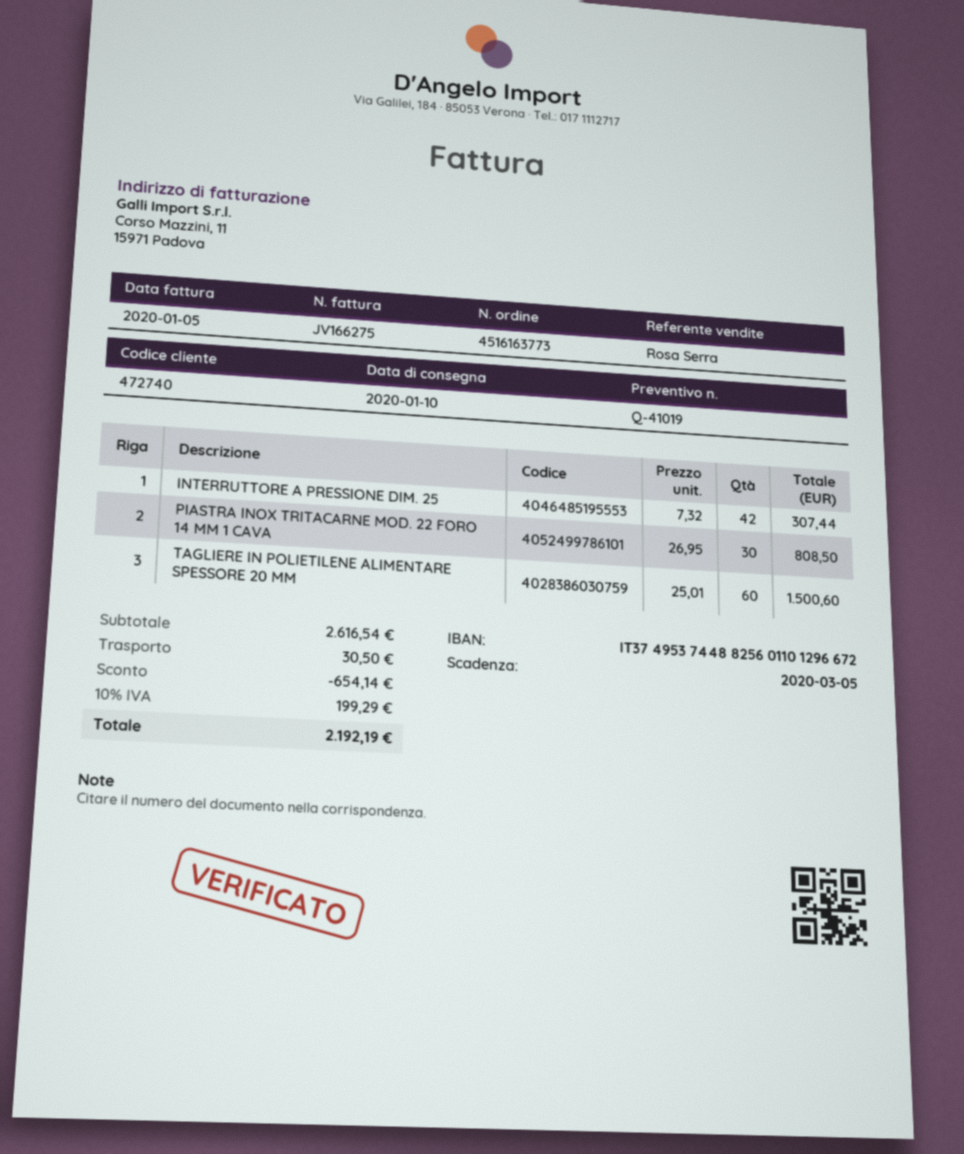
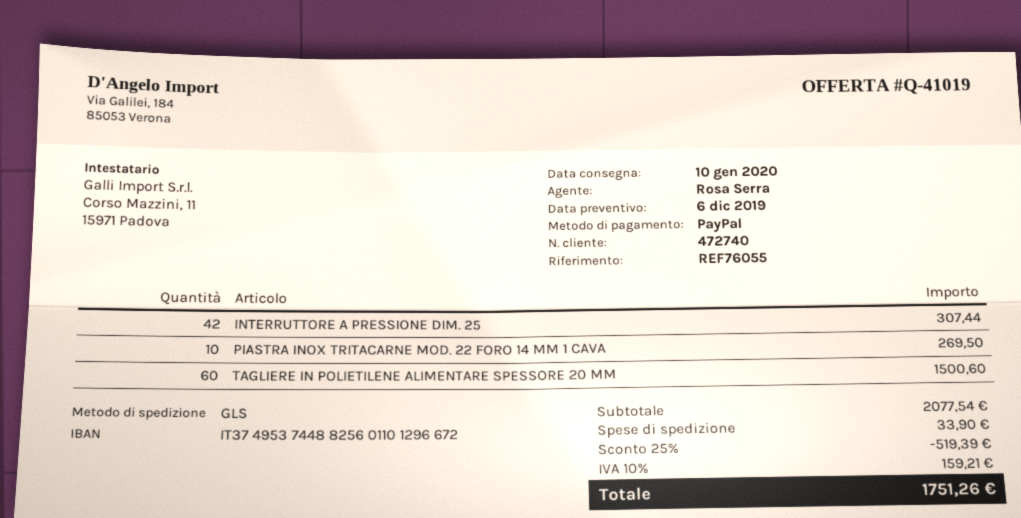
PIASTRA INOX TRITACARNE MOD. 22 FORO 14 MM 1 CAVA: 30 for 808.50 -> 10 for 269.50
subtotal: 2616.54 -> 2077.54
discount: 654.14 -> 519.39
shipping: 30.50 -> 33.90
tax: 10% = 199.29 -> 10% = 159.21
total: 2192.19 -> 1751.26

